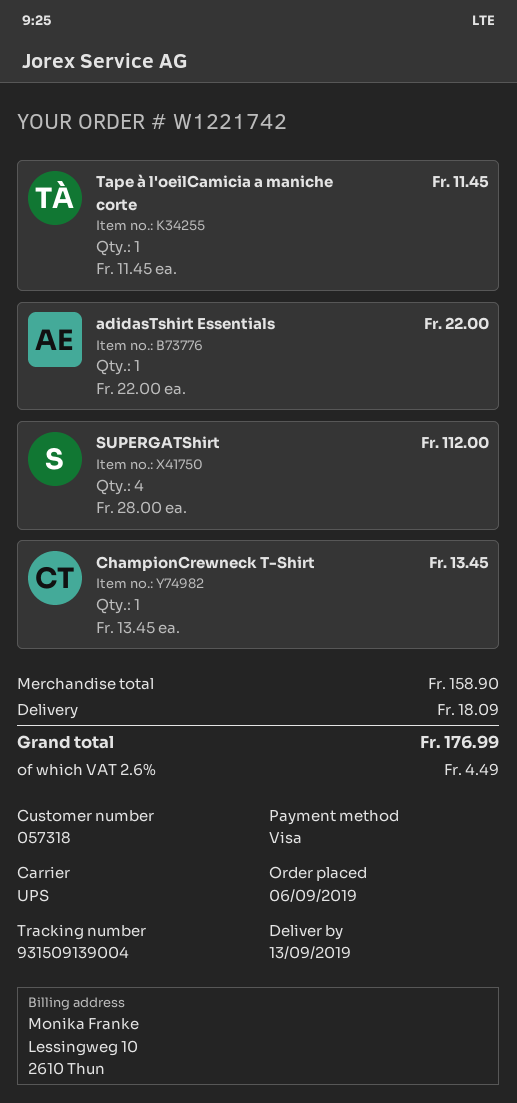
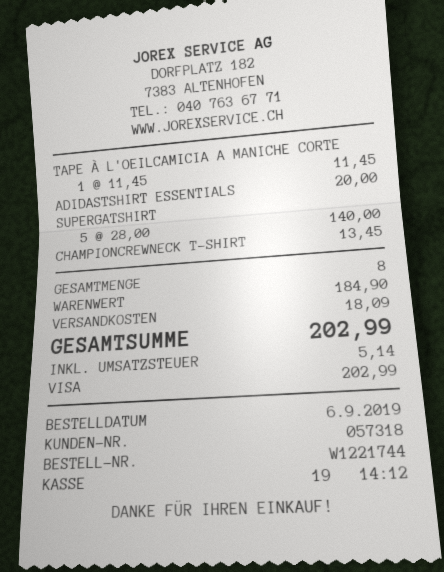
order number: W1221742 -> W1221744
adidasTshirt Essentials: 1 x 22.00 = 22.00 -> 1 x 20.00 = 20.00
SUPERGATShirt: 4 x 28.00 = 112.00 -> 5 x 28.00 = 140.00
subtotal: 158.90 -> 184.90
tax: 4.49 -> 5.14
total: 176.99 -> 202.99

